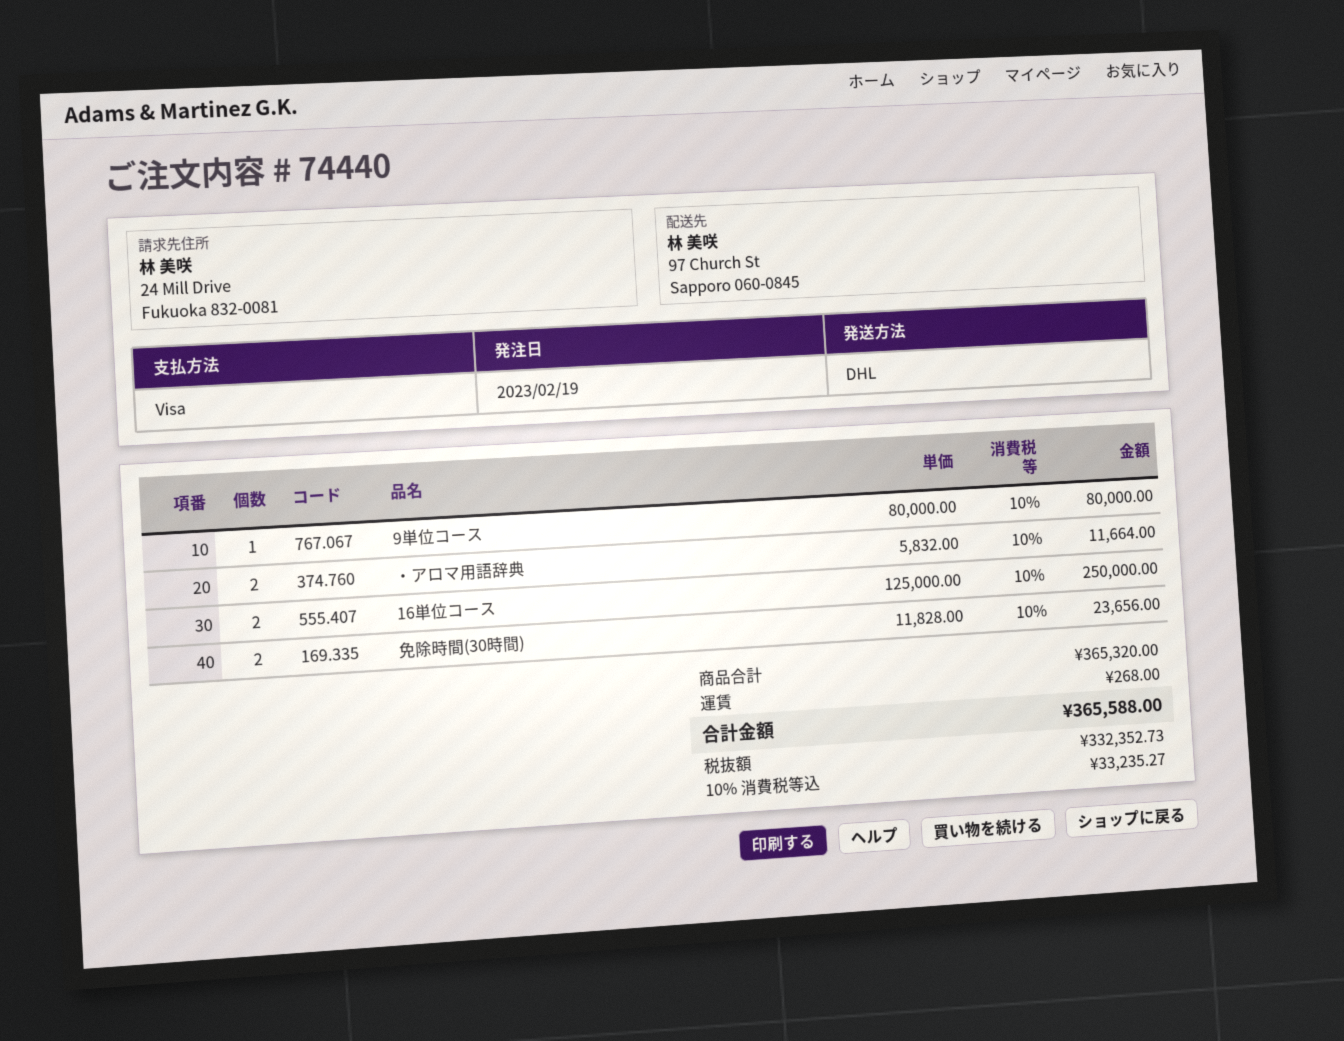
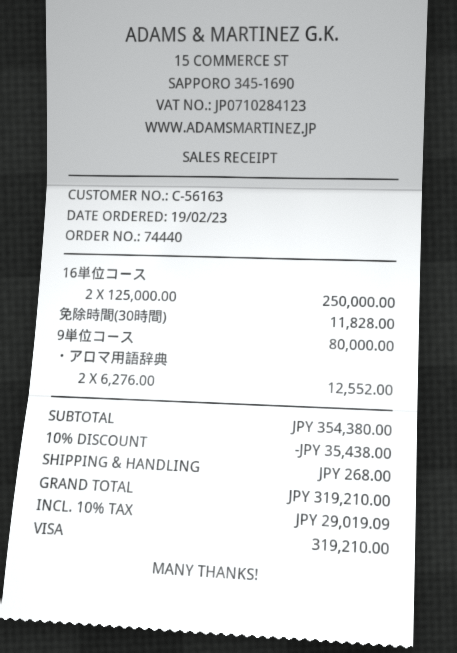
・アロマ用語辞典: 2 x 5832.00 = 11664.00 -> 2 x 6276.00 = 12552.00
免除時間(30時間): 2 x 11828.00 = 23656.00 -> 1 x 11828.00 = 11828.00
subtotal: 365320.00 -> 354380.00
discount: none -> 10% = 35438.00
tax: 10% = 33235.27 -> 10% = 29019.09
total: 365588.00 -> 319210.00

